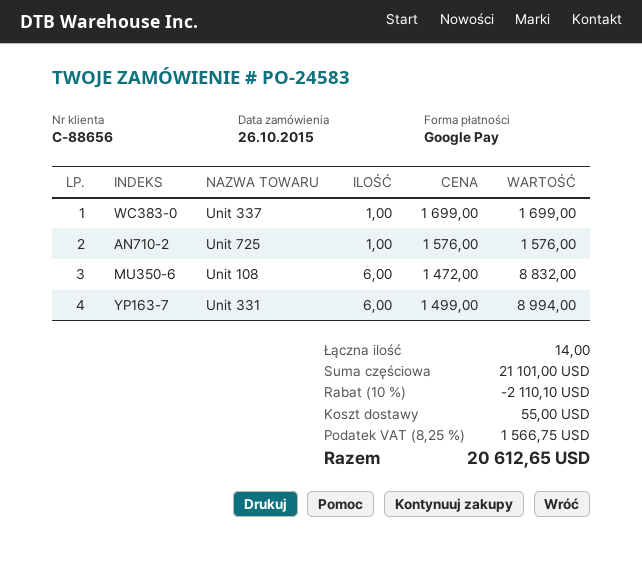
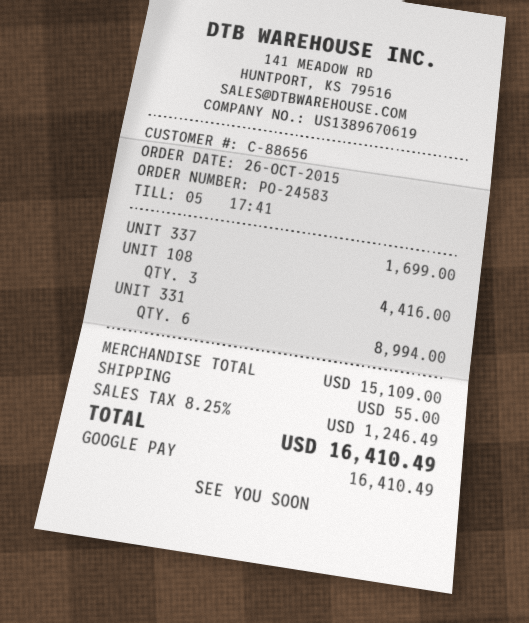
Unit 725: 1 for 1576.00 -> none
Unit 108: 6 for 8832.00 -> 3 for 4416.00
subtotal: 21101.00 -> 15109.00
discount: 10% = 2110.10 -> none
tax: 8.25% = 1566.75 -> 8.25% = 1246.49
total: 20612.65 -> 16410.49

